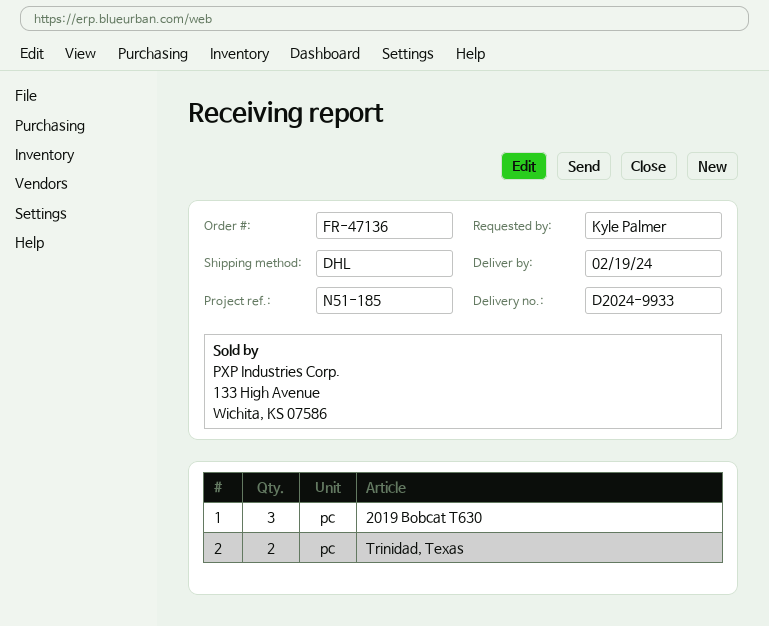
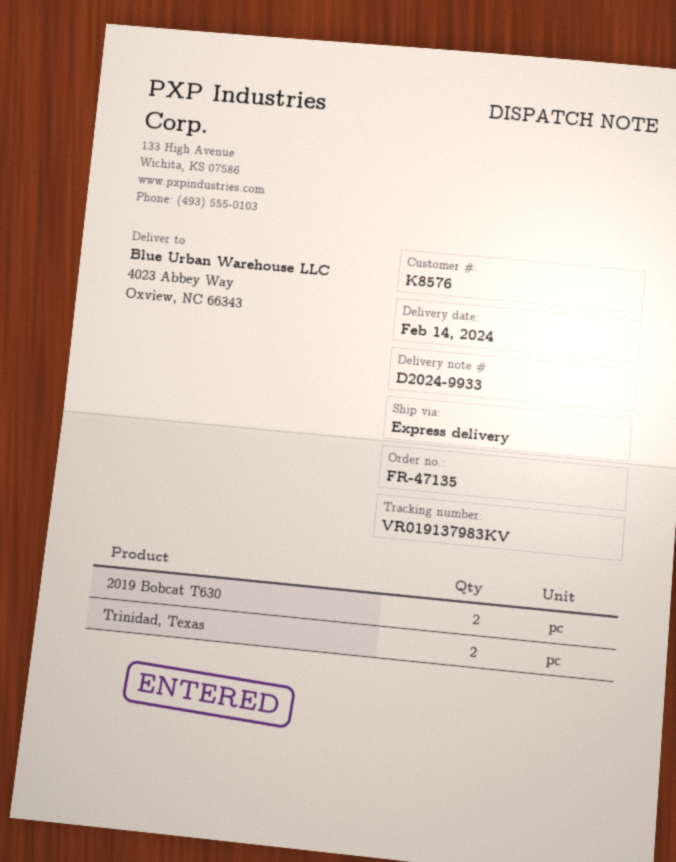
order number: FR-47136 -> FR-47135
delivery date: 2024-02-19 -> 2024-02-14
shipping method: DHL -> express
2019 Bobcat T630: 3 -> 2

